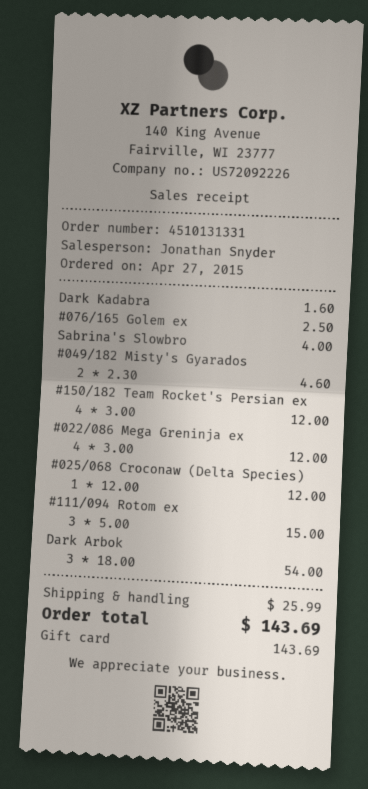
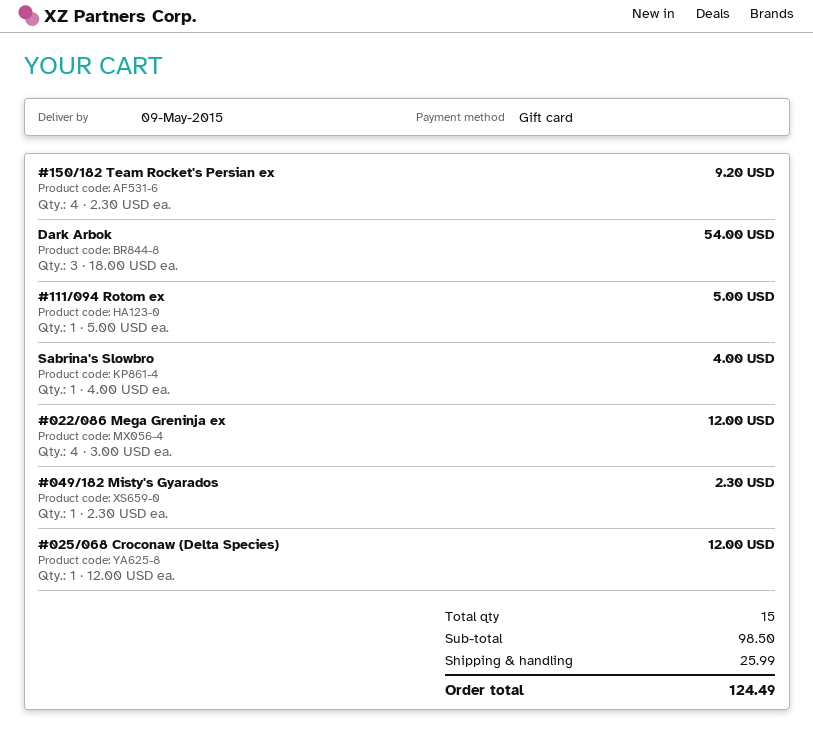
Dark Kadabra: 1 x 1.60 = 1.60 -> none
#076/165 Golem ex: 1 x 2.50 = 2.50 -> none
#049/182 Misty's Gyarados: 2 x 2.30 = 4.60 -> 1 x 2.30 = 2.30
#150/182 Team Rocket's Persian ex: 4 x 3.00 = 12.00 -> 4 x 2.30 = 9.20
#111/094 Rotom ex: 3 x 5.00 = 15.00 -> 1 x 5.00 = 5.00
total: 143.69 -> 124.49

